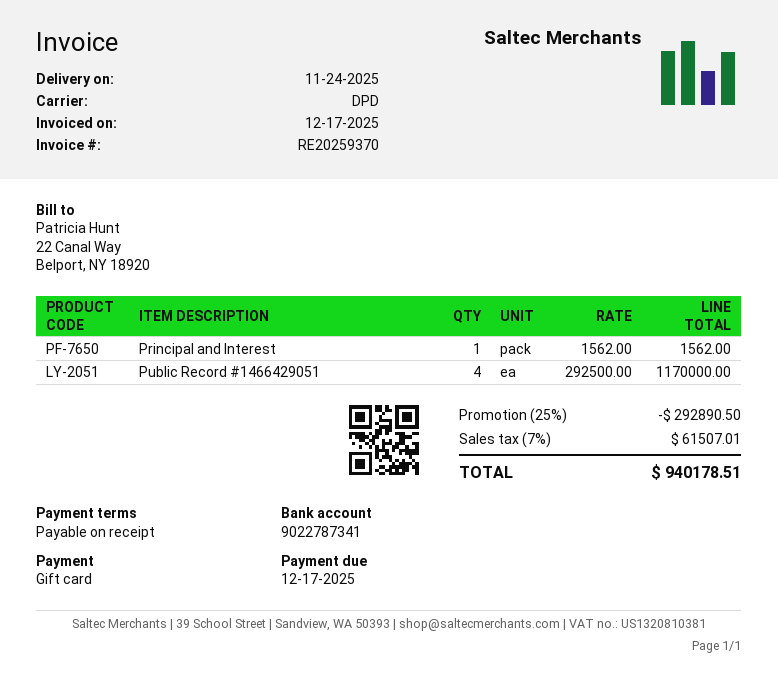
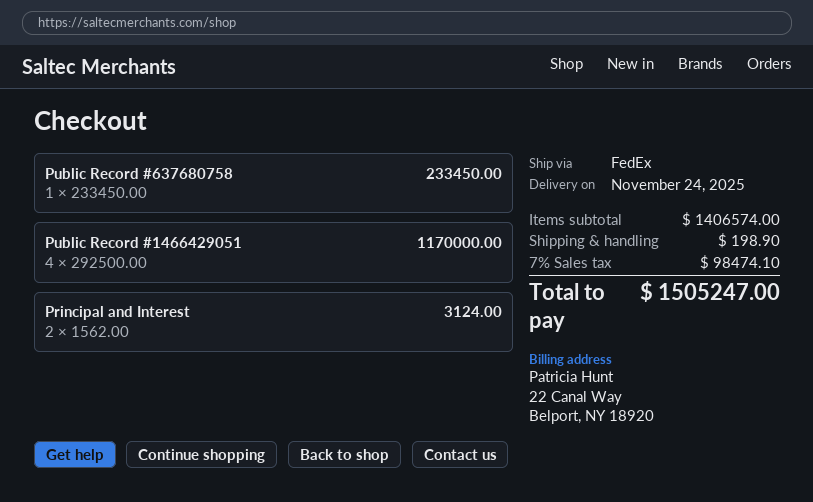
shipping method: DPD -> FedEx
Principal and Interest: 1 x 1562.00 = 1562.00 -> 2 x 1562.00 = 3124.00
Public Record #637680758: none -> 1 x 233450.00 = 233450.00
discount: 25% = 292890.50 -> none
shipping: none -> 198.90
tax: 7% = 61507.01 -> 7% = 98474.10
total: 940178.51 -> 1505247.00

